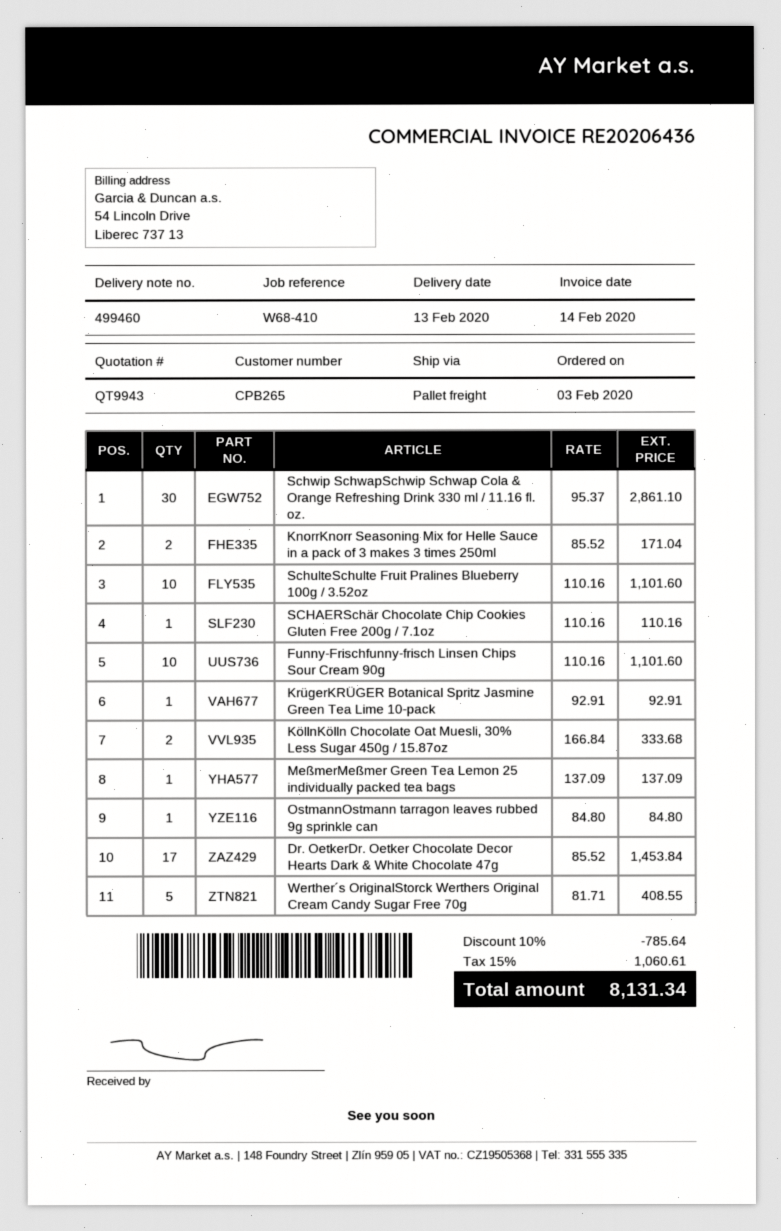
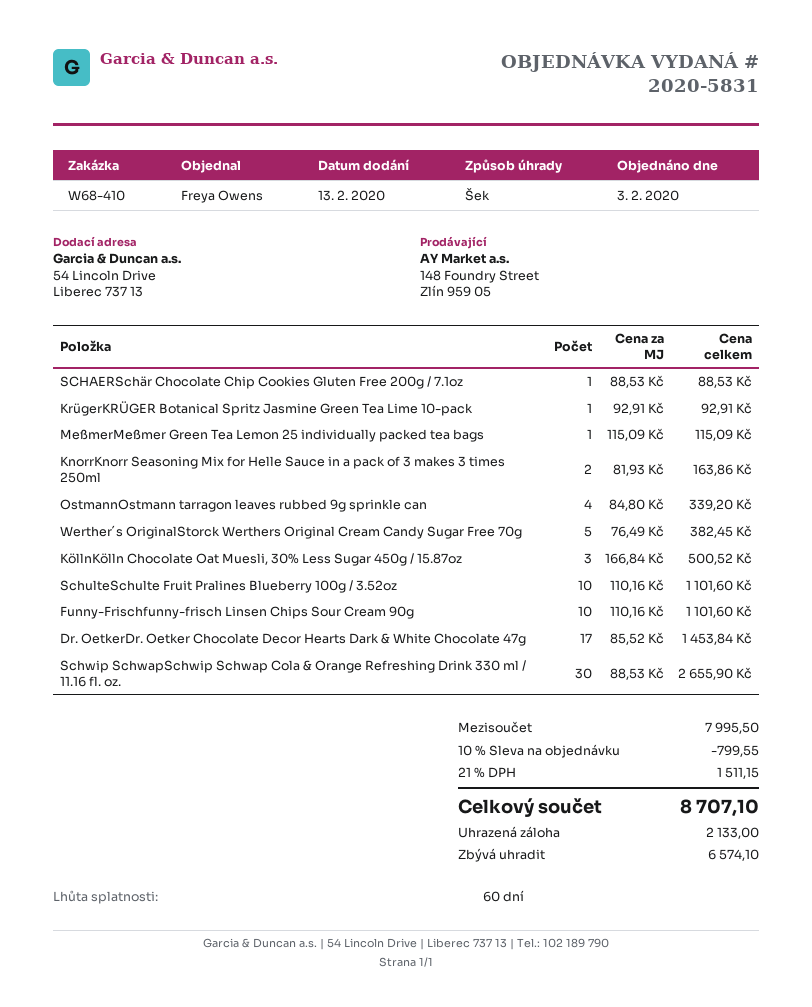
Schwip SchwapSchwip Schwap Cola & Orange Refreshing Drink 330 ml / 11.16 fl. oz.: 30 x 95.37 = 2861.10 -> 30 x 88.53 = 2655.90
KnorrKnorr Seasoning Mix for Helle Sauce in a pack of 3 makes 3 times 250ml: 2 x 85.52 = 171.04 -> 2 x 81.93 = 163.86
SCHAERSchär Chocolate Chip Cookies Gluten Free 200g / 7.1oz: 1 x 110.16 = 110.16 -> 1 x 88.53 = 88.53
KöllnKölln Chocolate Oat Muesli, 30% Less Sugar 450g / 15.87oz: 2 x 166.84 = 333.68 -> 3 x 166.84 = 500.52
MeßmerMeßmer Green Tea Lemon 25 individually packed tea bags: 1 x 137.09 = 137.09 -> 1 x 115.09 = 115.09
OstmannOstmann tarragon leaves rubbed 9g sprinkle can: 1 x 84.80 = 84.80 -> 4 x 84.80 = 339.20
Werther´s OriginalStorck Werthers Original Cream Candy Sugar Free 70g: 5 x 81.71 = 408.55 -> 5 x 76.49 = 382.45
discount: 10% = 785.64 -> 10% = 799.55
tax: 15% = 1060.61 -> 21% = 1511.15
total: 8131.34 -> 8707.10

